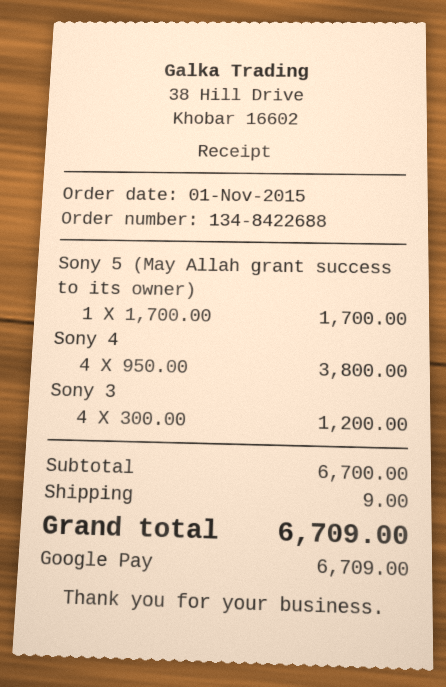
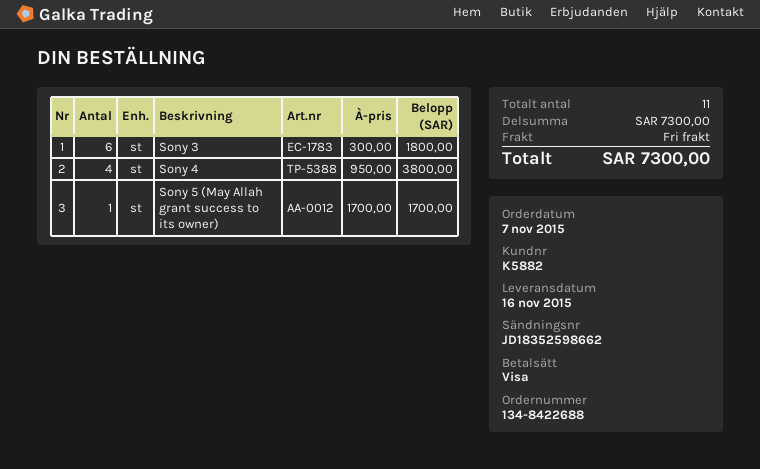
order date: 2015-11-01 -> 2015-11-07
payment method: Google Pay -> Visa
Sony 3: 4 x 300.00 = 1200.00 -> 6 x 300.00 = 1800.00
subtotal: 6700.00 -> 7300.00
shipping: 9.00 -> 0.00
total: 6709.00 -> 7300.00

